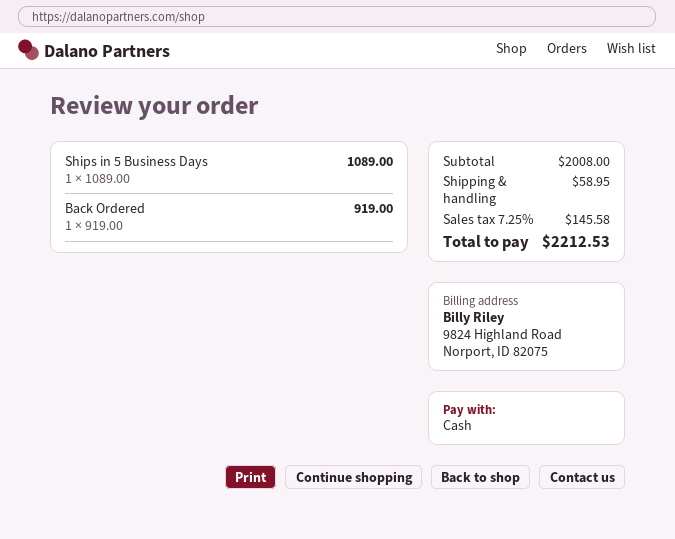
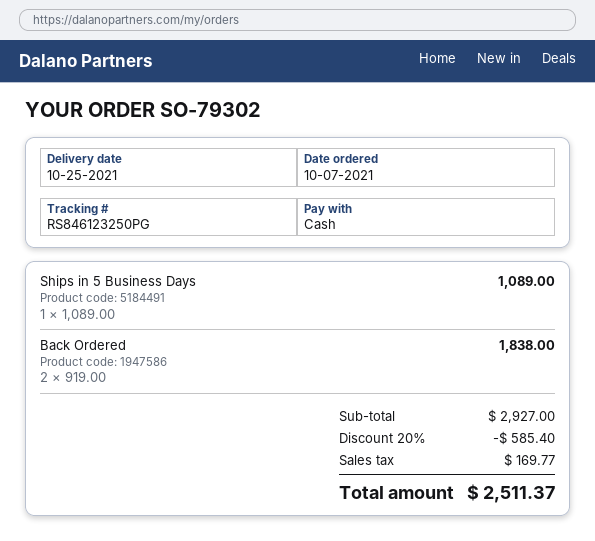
Back Ordered: 1 x 919.00 = 919.00 -> 2 x 919.00 = 1838.00
subtotal: 2008.00 -> 2927.00
discount: none -> 20% = 585.40
shipping: 58.95 -> none
tax: 145.58 -> 169.77
total: 2212.53 -> 2511.37

